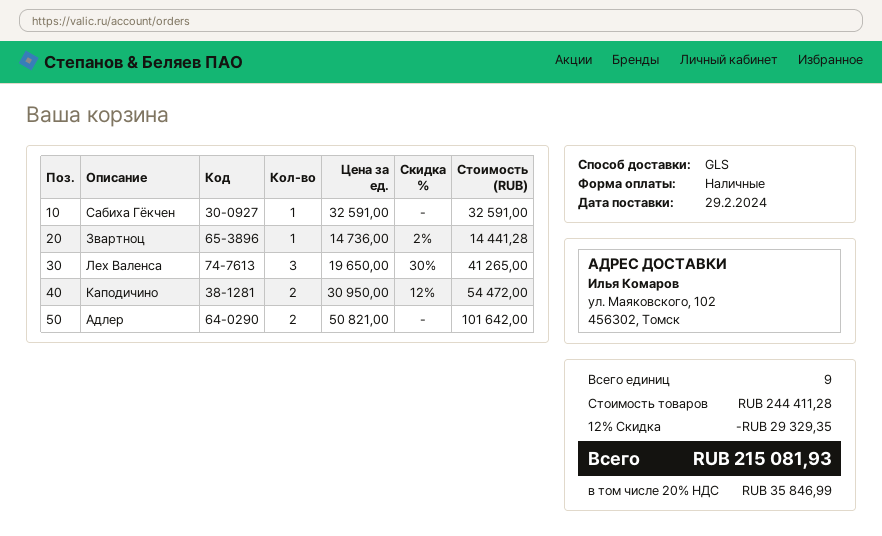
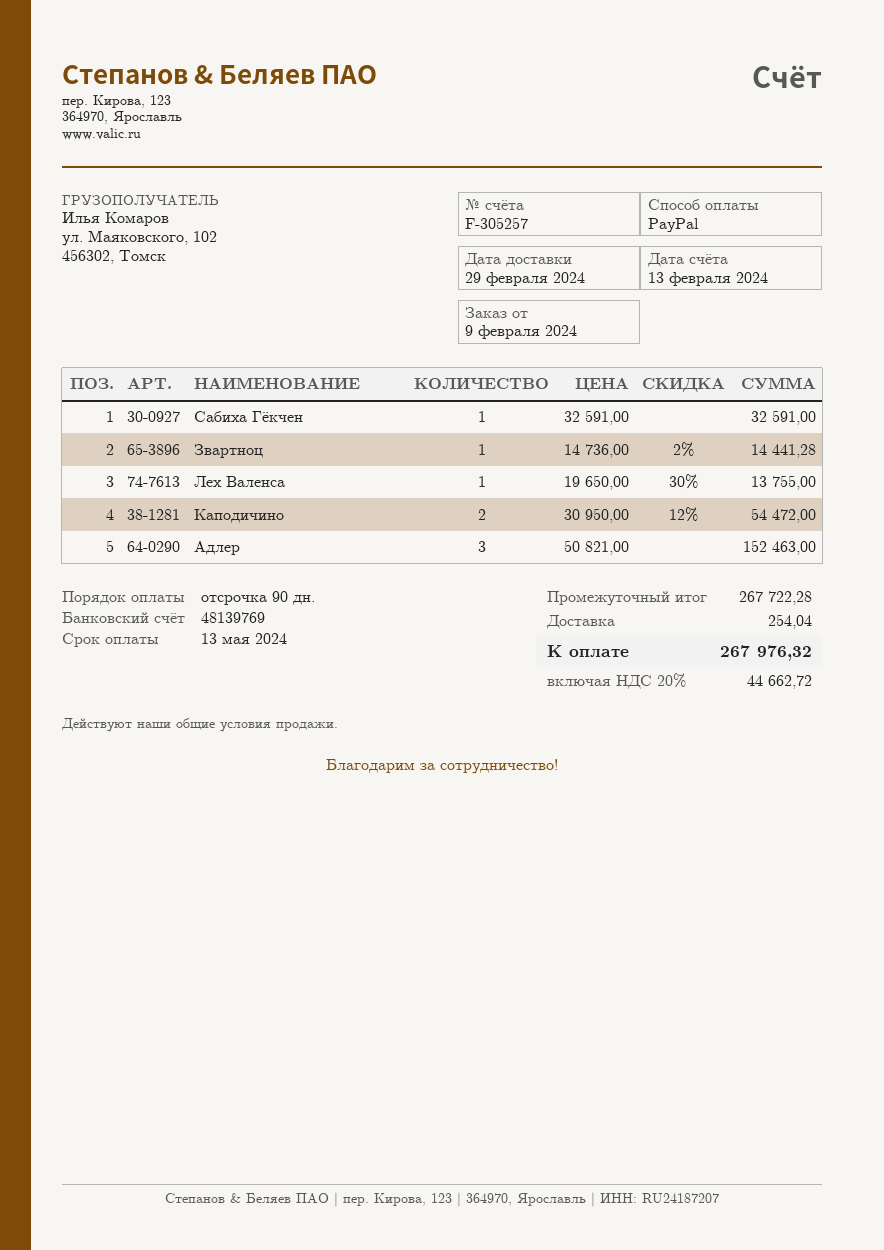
payment method: cash -> PayPal
Лех Валенса: 3 x 19650.00 - 30% = 41265.00 -> 1 x 19650.00 - 30% = 13755.00
Адлер: 2 x 50821.00 = 101642.00 -> 3 x 50821.00 = 152463.00
subtotal: 244411.28 -> 267722.28
discount: 12% = 29329.35 -> none
shipping: none -> 254.04
tax: 20% = 35846.99 -> 20% = 44662.72
total: 215081.93 -> 267976.32

